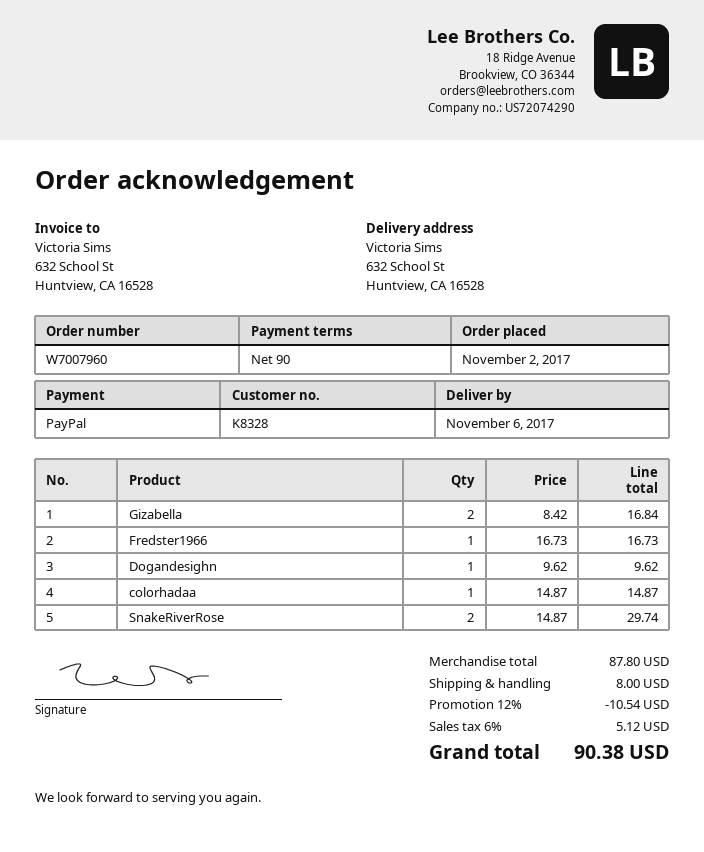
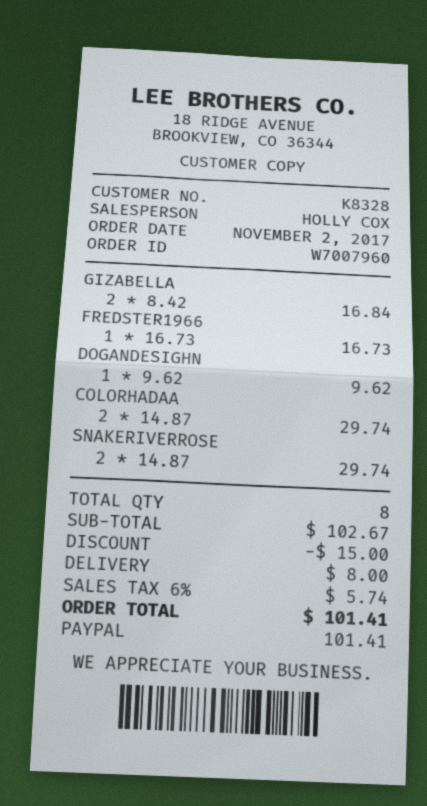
colorhadaa: 1 x 14.87 = 14.87 -> 2 x 14.87 = 29.74
subtotal: 87.80 -> 102.67
discount: 10.54 -> 15.00
tax: 6% = 5.12 -> 6% = 5.74
total: 90.38 -> 101.41

